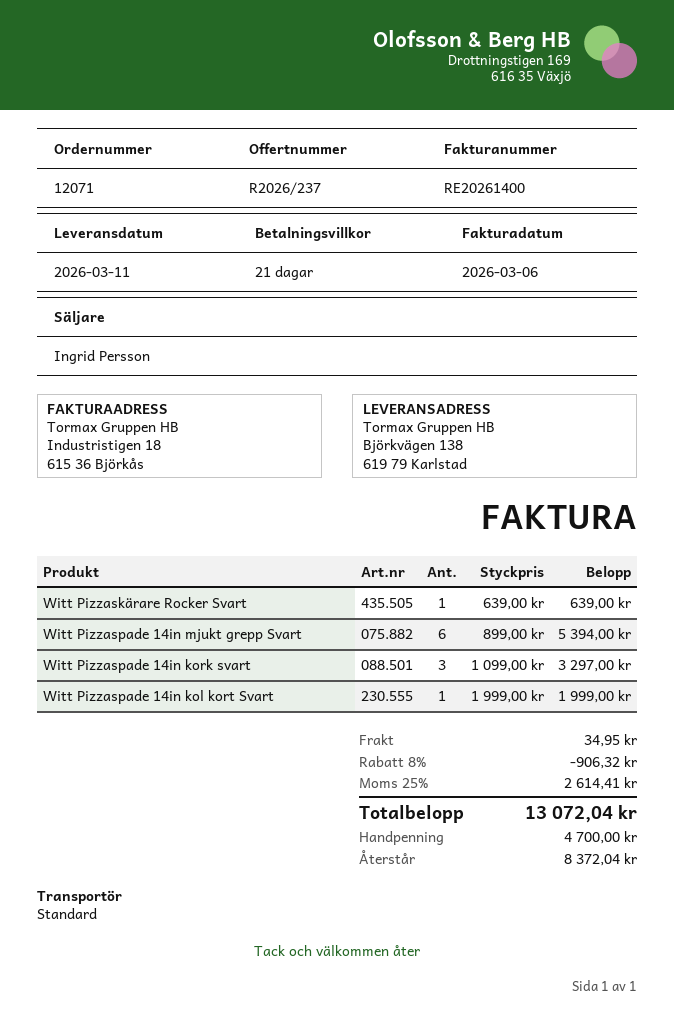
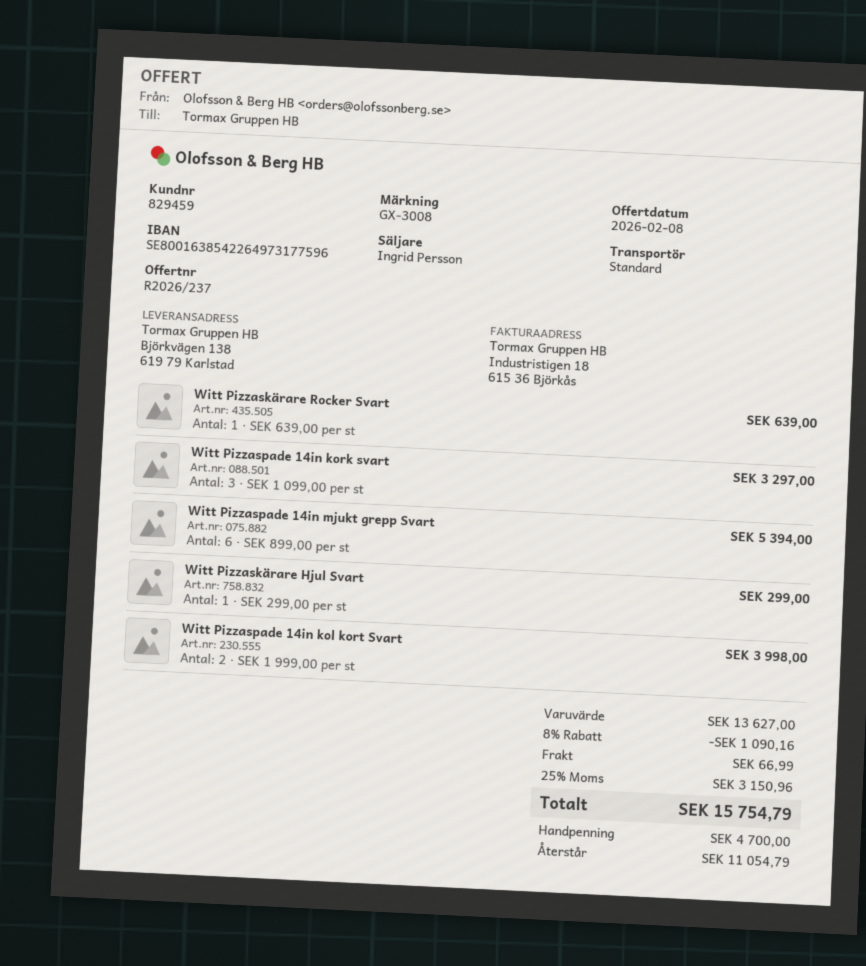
Witt Pizzaspade 14in kol kort Svart: 1 x 1999.00 = 1999.00 -> 2 x 1999.00 = 3998.00
Witt Pizzaskärare Hjul Svart: none -> 1 x 299.00 = 299.00
discount: 8% = 906.32 -> 8% = 1090.16
shipping: 34.95 -> 66.99
tax: 25% = 2614.41 -> 25% = 3150.96
total: 13072.04 -> 15754.79
balance: 8372.04 -> 11054.79

